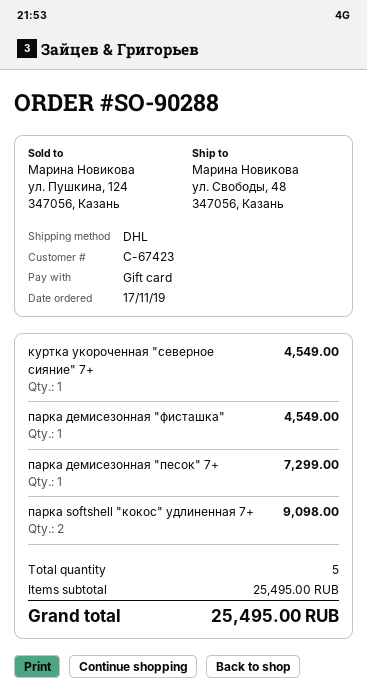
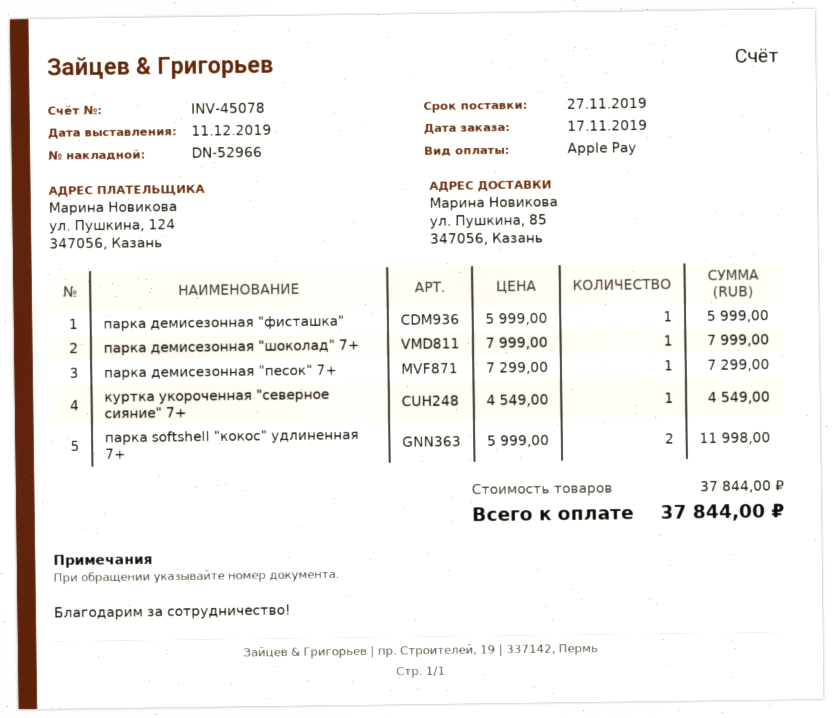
payment method: gift card -> Apple Pay
ship to: ул. Свободы, 48, 347056, Казань -> ул. Пушкина, 85, 347056, Казань
парка демисезонная "фисташка": 1 for 4549.00 -> 1 for 5999.00
парка softshell "кокос" удлиненная 7+: 2 for 9098.00 -> 2 for 11998.00
парка демисезонная "шоколад" 7+: none -> 1 for 7999.00
subtotal: 25495.00 -> 37844.00
total: 25495.00 -> 37844.00

